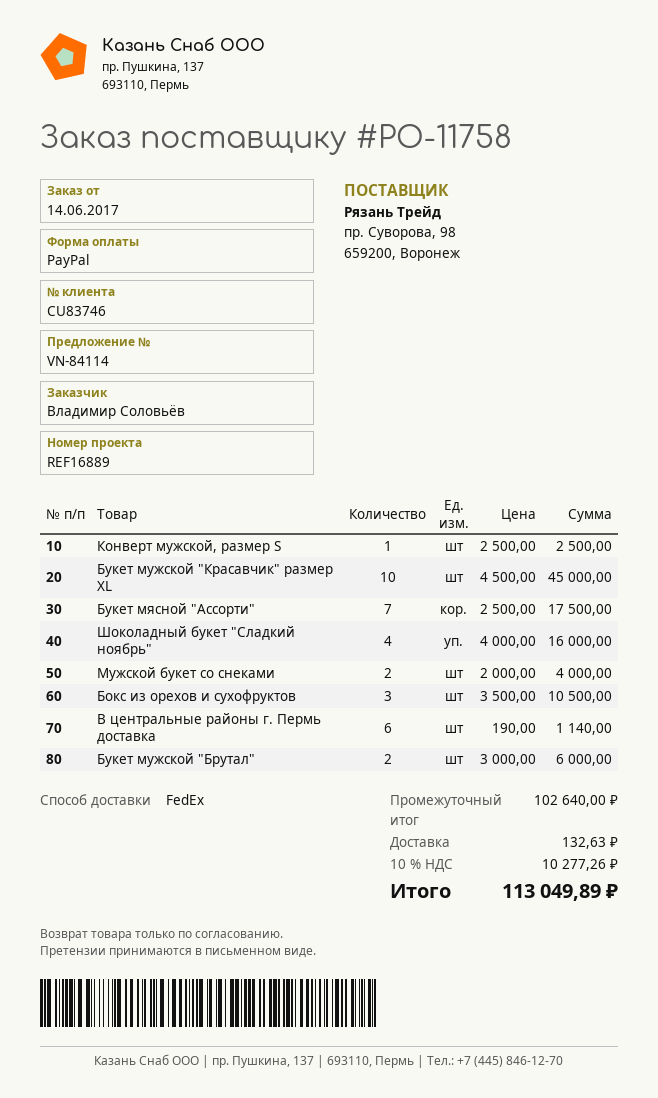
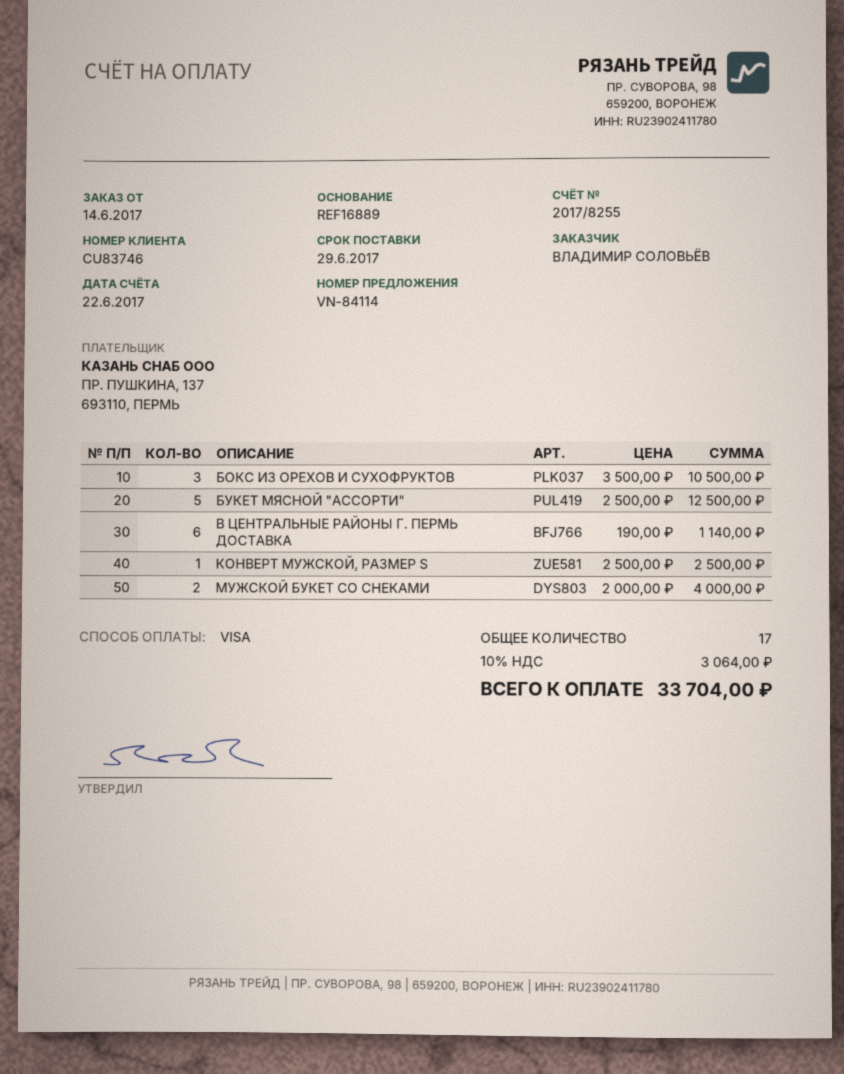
payment method: PayPal -> Visa
Букет мужской "Красавчик" размер XL: 10 x 4500.00 = 45000.00 -> none
Букет мясной "Ассорти": 7 x 2500.00 = 17500.00 -> 5 x 2500.00 = 12500.00
Шоколадный букет "Сладкий ноябрь": 4 x 4000.00 = 16000.00 -> none
Букет мужской "Брутал": 2 x 3000.00 = 6000.00 -> none
shipping: 132.63 -> none
tax: 10% = 10277.26 -> 10% = 3064.00
total: 113049.89 -> 33704.00

